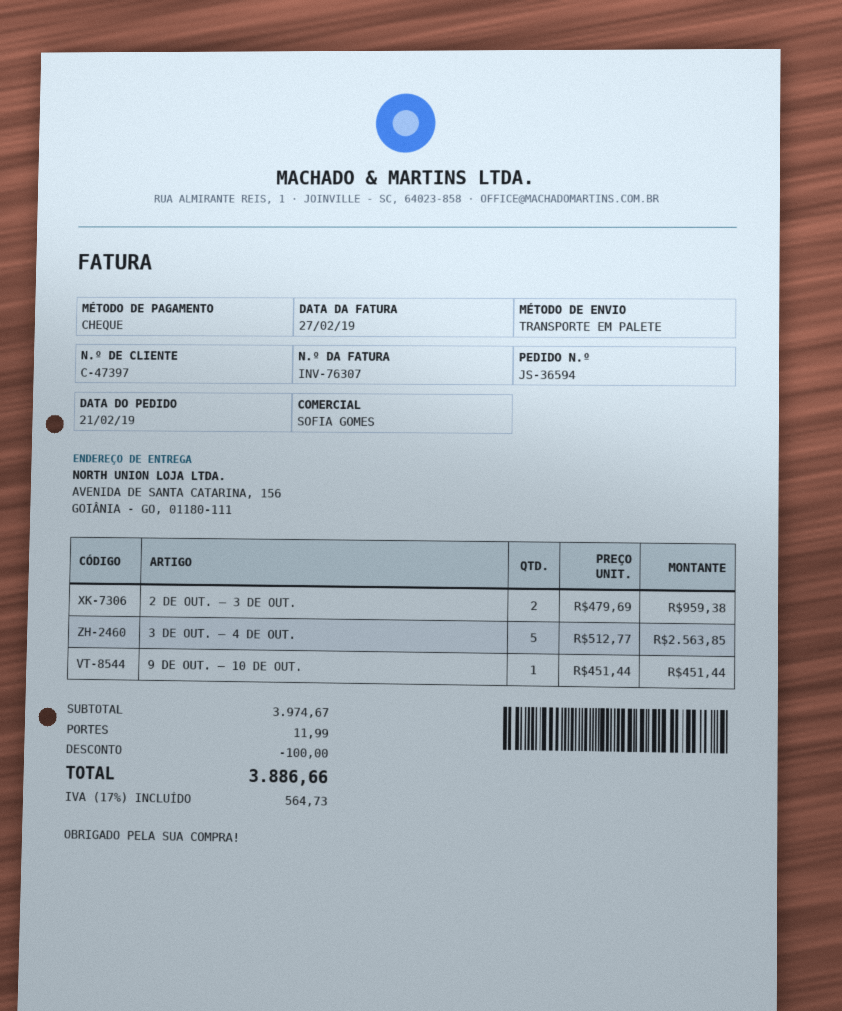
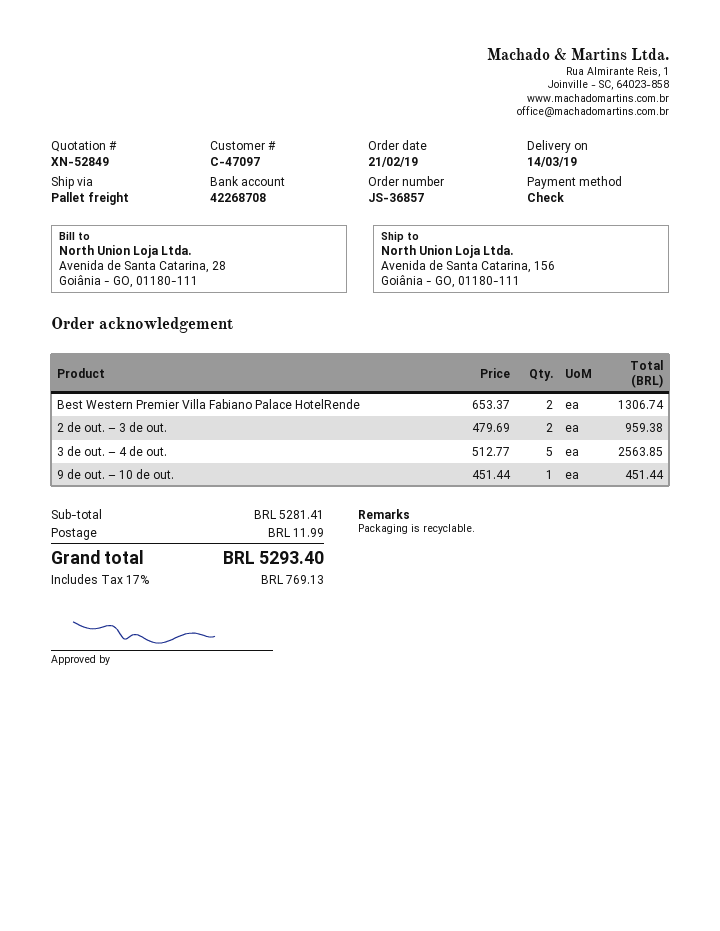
order number: JS-36594 -> JS-36857
customer number: C-47397 -> C-47097
Best Western Premier Villa Fabiano Palace HotelRende: none -> 2 x 653.37 = 1306.74
subtotal: 3974.67 -> 5281.41
discount: 100.00 -> none
tax: 17% = 564.73 -> 17% = 769.13
total: 3886.66 -> 5293.40

